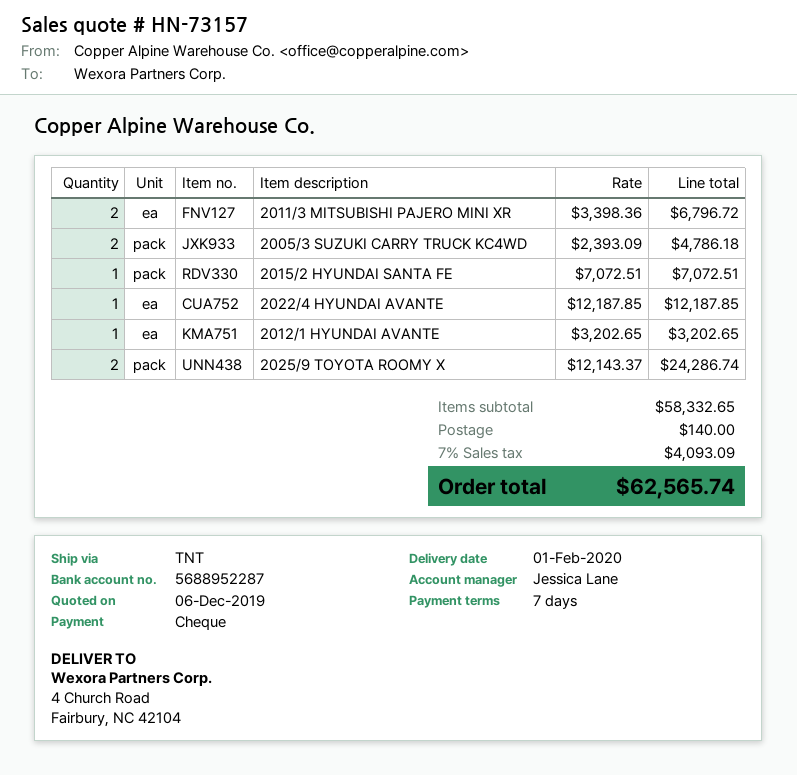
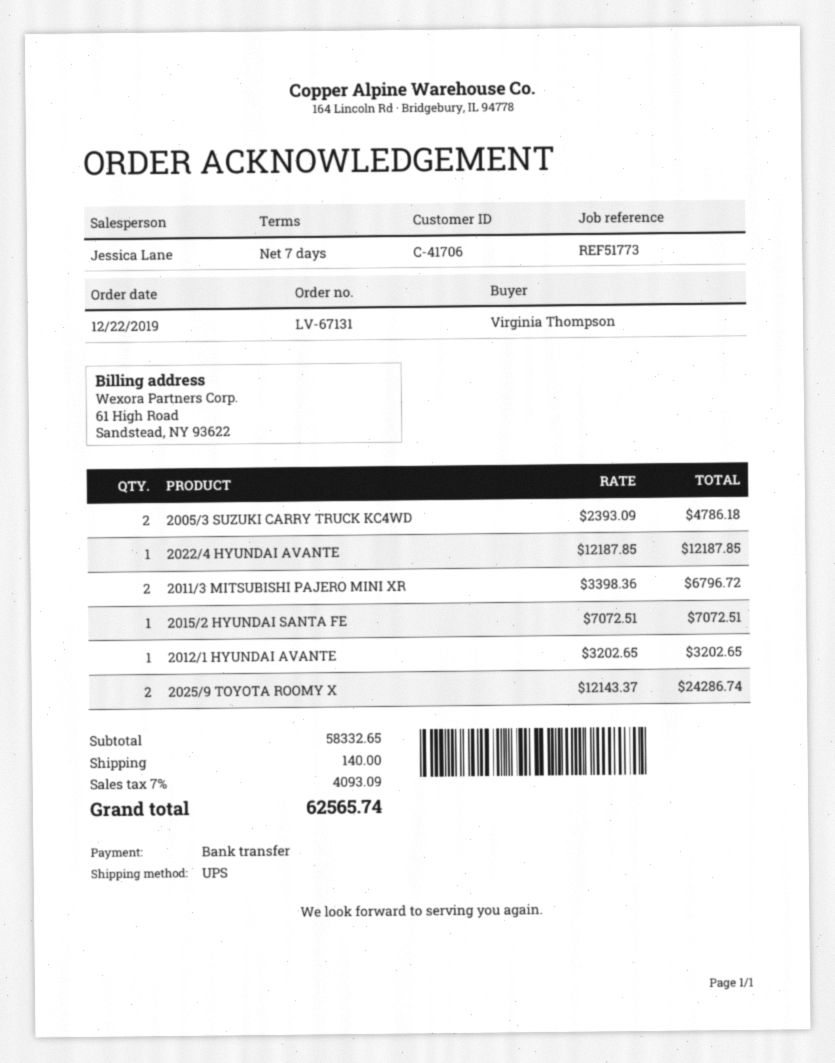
payment method: cheque -> bank transfer
shipping method: TNT -> UPS

